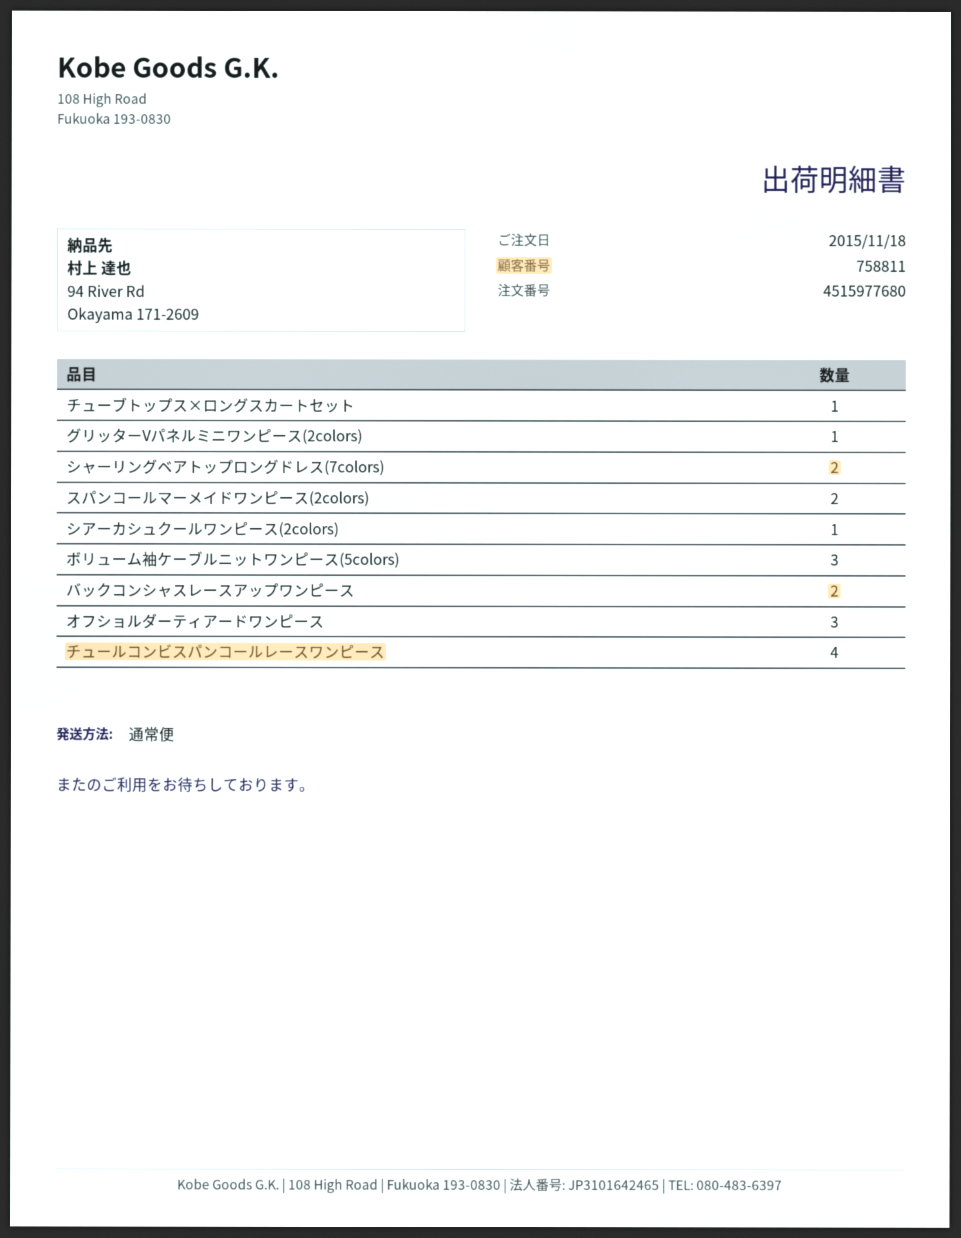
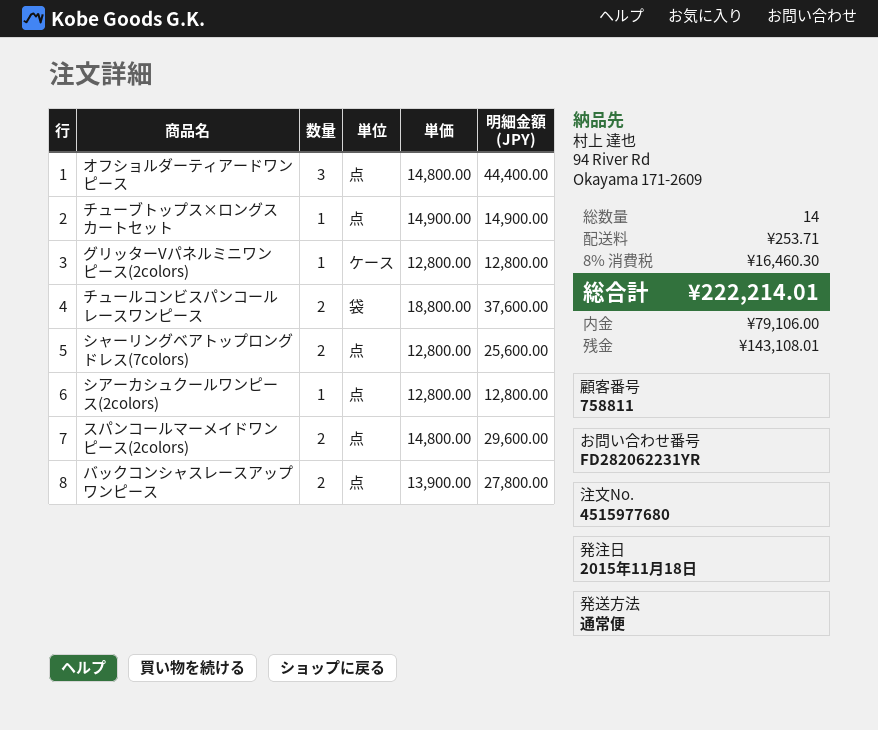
ボリューム袖ケーブルニットワンピース(5colors): 3 -> none
チュールコンビスパンコールレースワンピース: 4 -> 2

